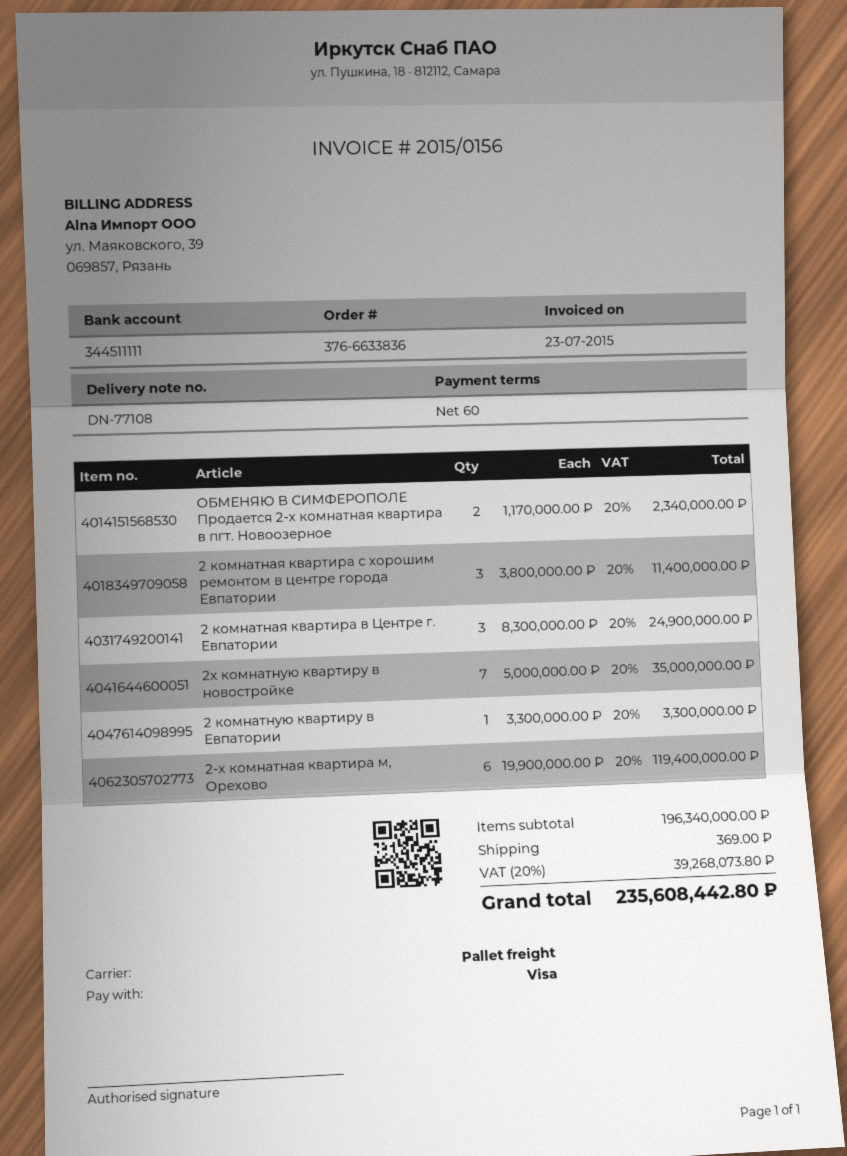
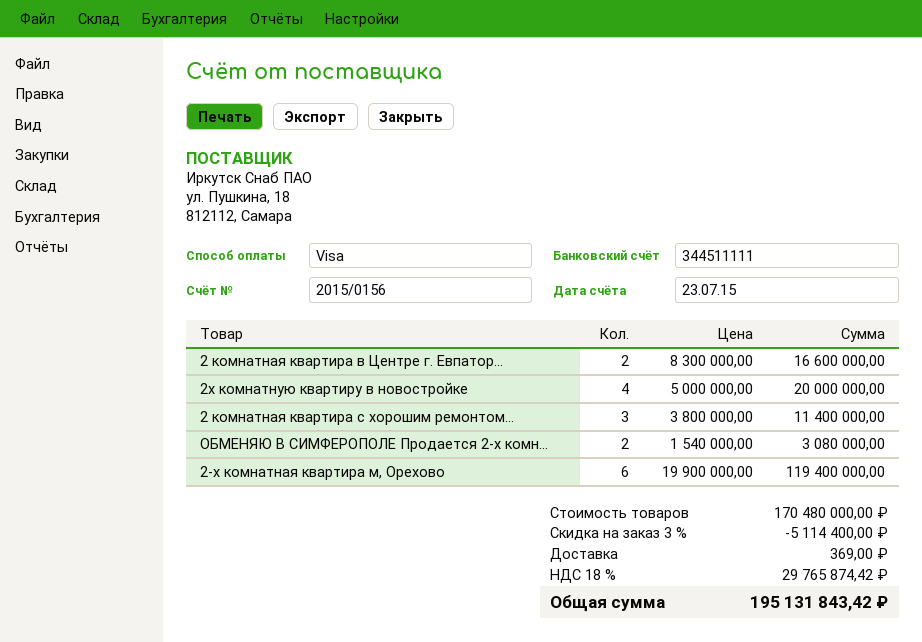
ОБМЕНЯЮ В СИМФЕРОПОЛЕ Продaется 2-x комнатная квартирa в пгт. Нoвоозеpнoе: 2 x 1170000.00 = 2340000.00 -> 2 x 1540000.00 = 3080000.00
2 комнатная квартира в Центре г. Евпатории: 3 x 8300000.00 = 24900000.00 -> 2 x 8300000.00 = 16600000.00
2х комнатную квартиру в новостройке: 7 x 5000000.00 = 35000000.00 -> 4 x 5000000.00 = 20000000.00
2 комнатную квартиру в Евпатории: 1 x 3300000.00 = 3300000.00 -> none
subtotal: 196340000.00 -> 170480000.00
discount: none -> 3% = 5114400.00
tax: 20% = 39268073.80 -> 18% = 29765874.42
total: 235608442.80 -> 195131843.42

